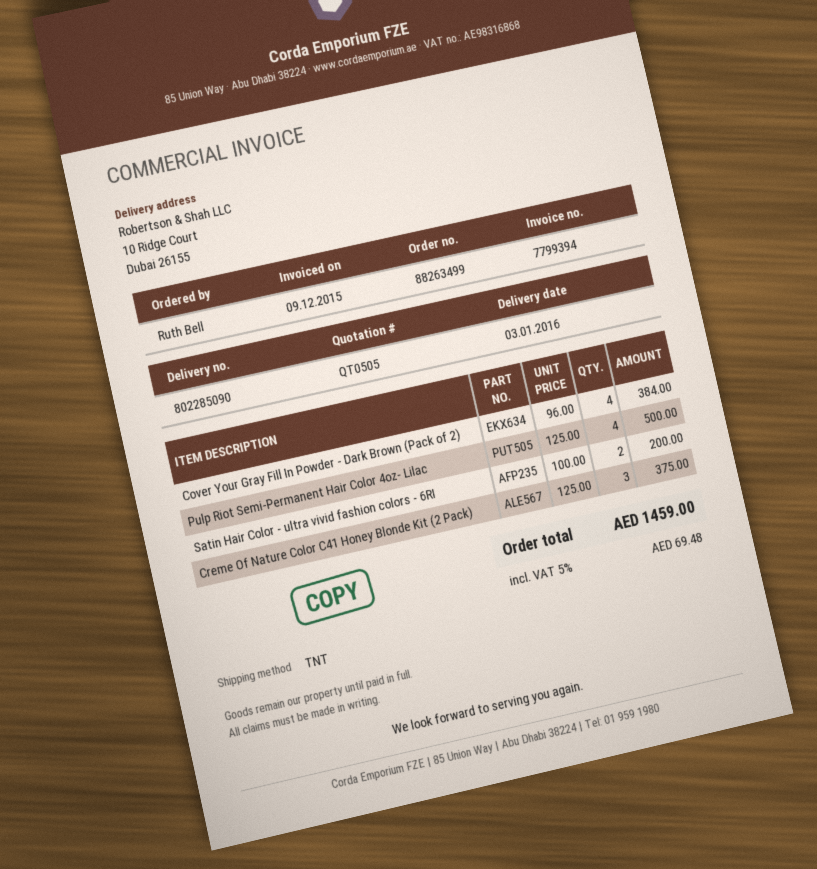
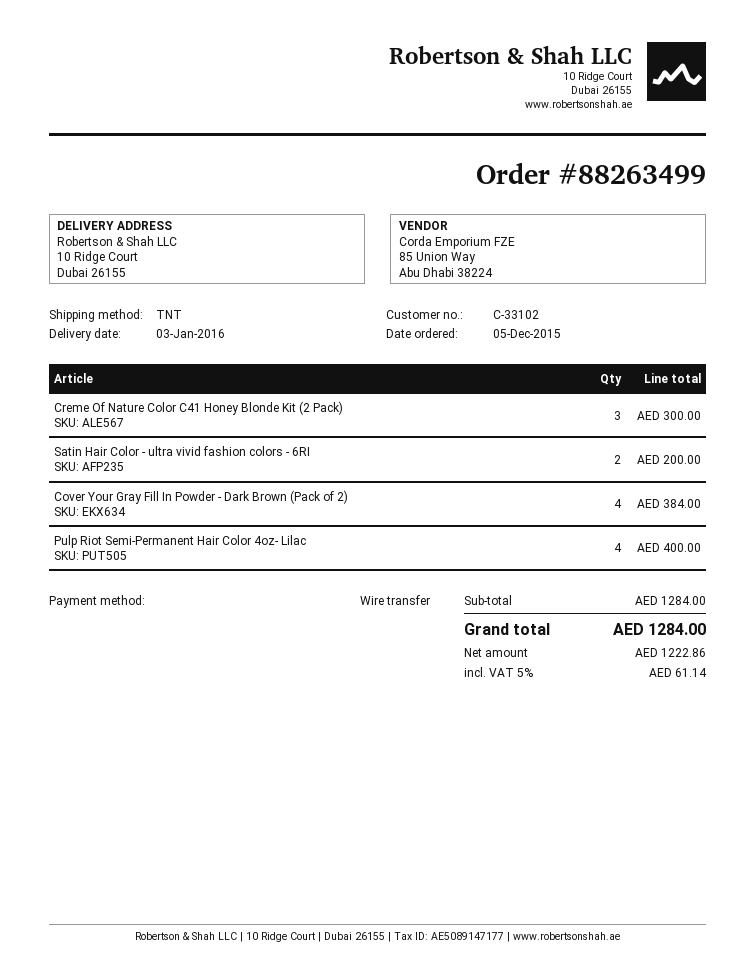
Pulp Riot Semi-Permanent Hair Color 4oz- Lilac: 4 for 500.00 -> 4 for 400.00
Creme Of Nature Color C41 Honey Blonde Kit (2 Pack): 3 for 375.00 -> 3 for 300.00
tax: 5% = 69.48 -> 5% = 61.14
total: 1459.00 -> 1284.00

